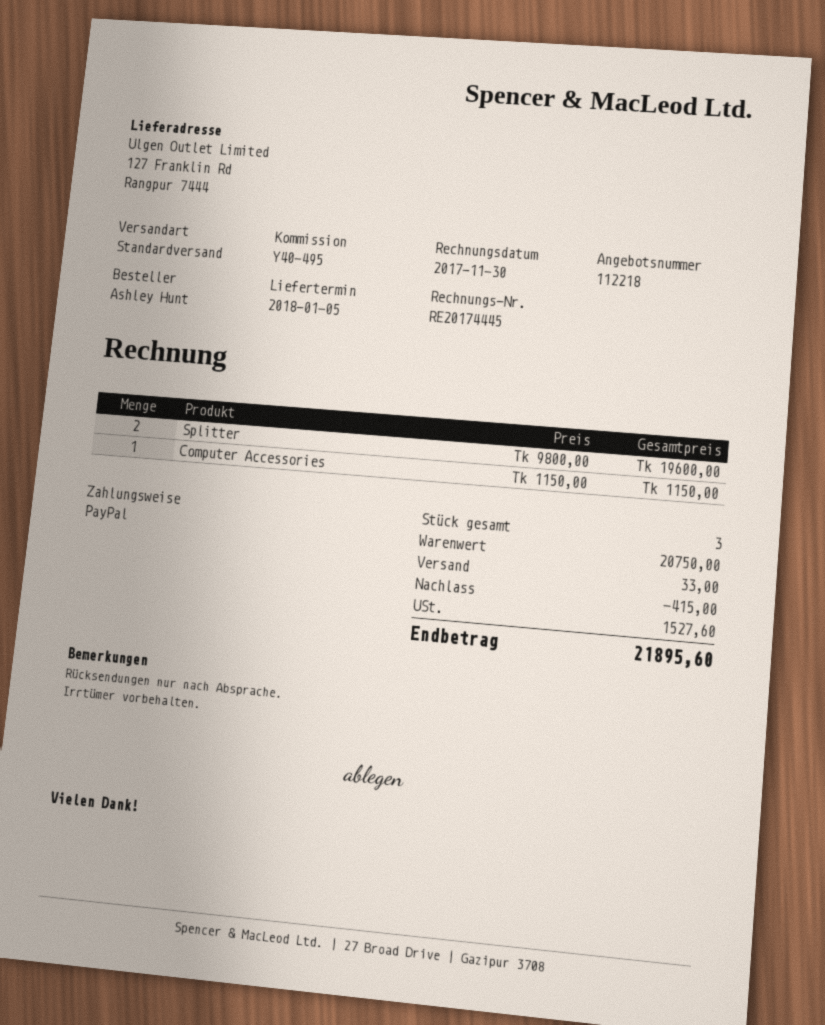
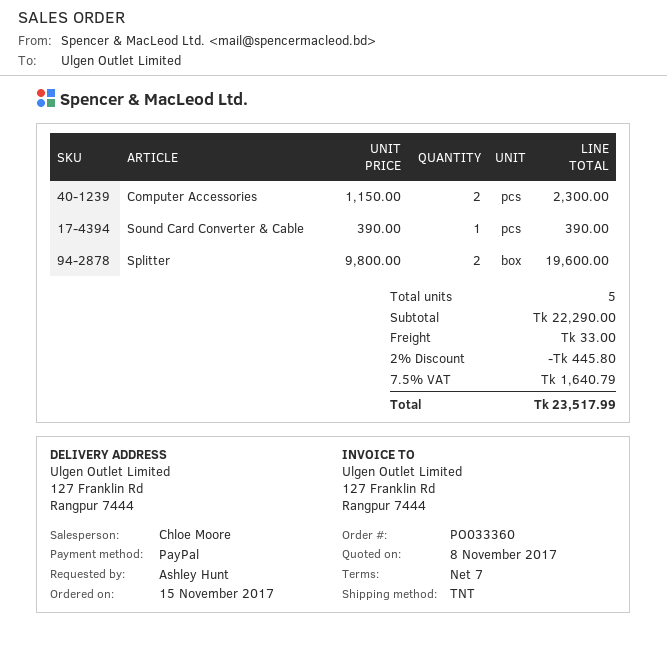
shipping method: standard -> TNT
Computer Accessories: 1 x 1150.00 = 1150.00 -> 2 x 1150.00 = 2300.00
Sound Card Converter & Cable: none -> 1 x 390.00 = 390.00
total quantity: 3 -> 5
subtotal: 20750.00 -> 22290.00
discount: 415.00 -> 445.80
tax: 1527.60 -> 1640.79
total: 21895.60 -> 23517.99

